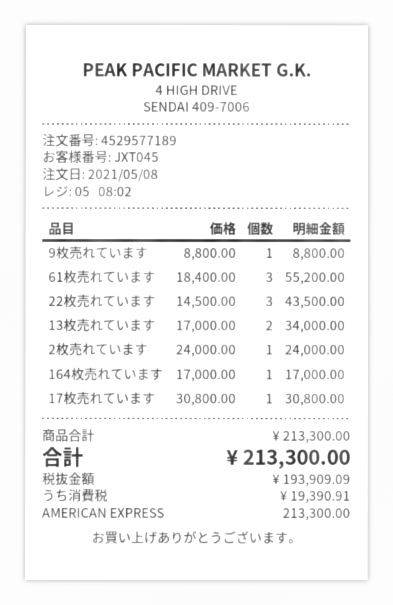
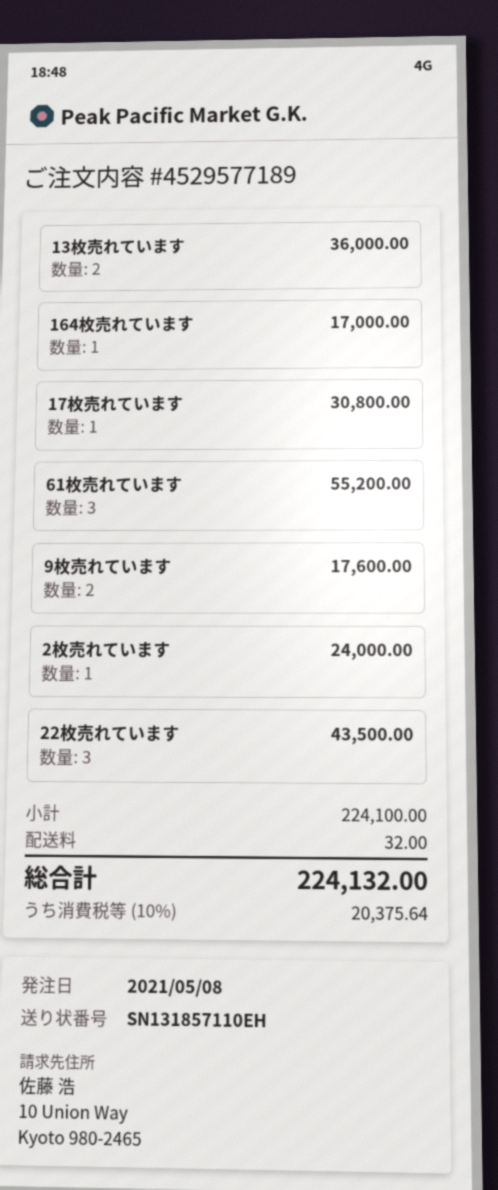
9枚売れています: 1 for 8800.00 -> 2 for 17600.00
13枚売れています: 2 for 34000.00 -> 2 for 36000.00
subtotal: 213300.00 -> 224100.00
shipping: none -> 32.00
tax: 19390.91 -> 20375.64
total: 213300.00 -> 224132.00

